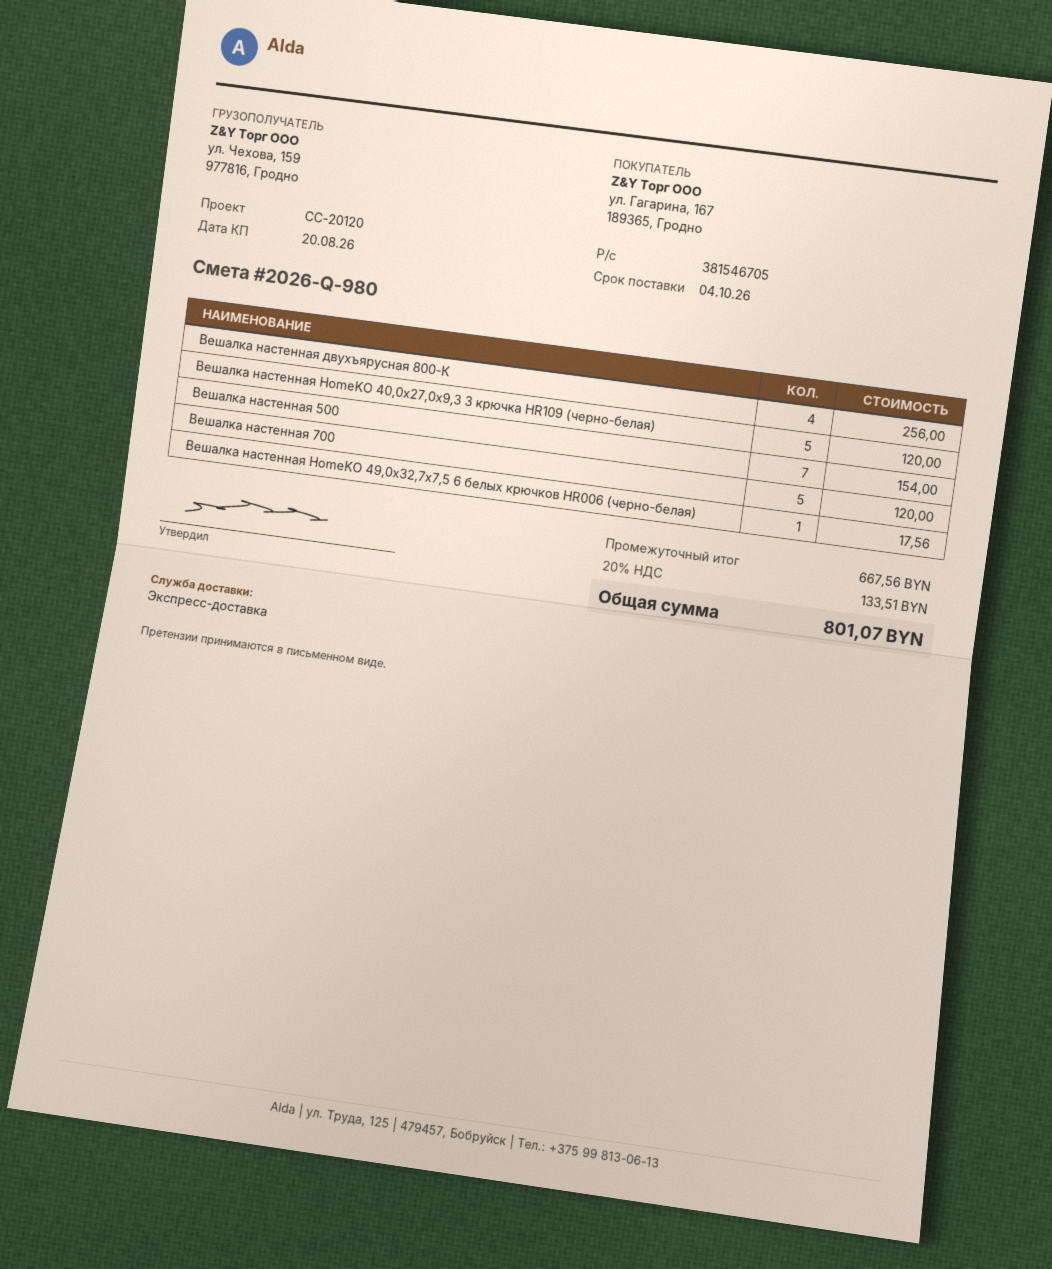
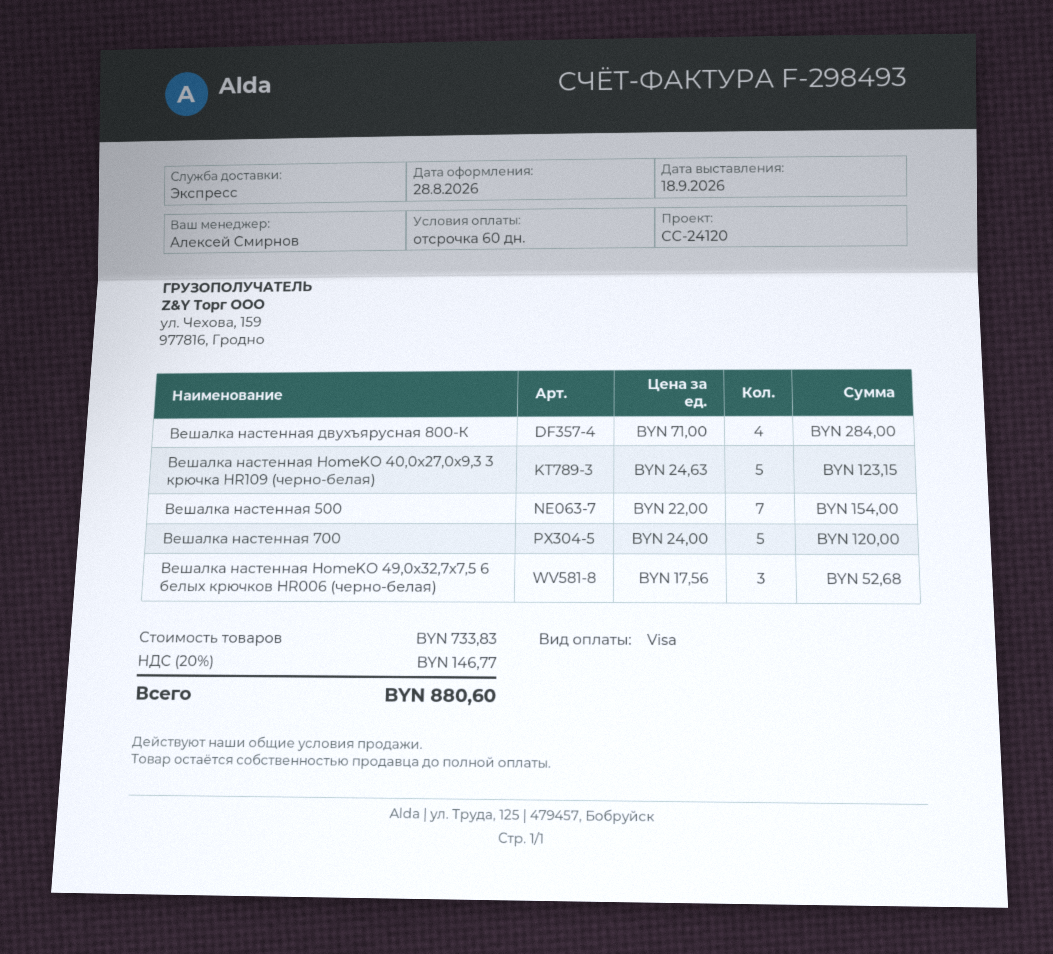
reference: CC-20120 -> CC-24120
Вешалка настенная двухъярусная 800-К: 4 for 256.00 -> 4 for 284.00
Вешалка настенная HomeKO 40,0х27,0х9,3 3 крючка HR109 (черно-белая): 5 for 120.00 -> 5 for 123.15
Вешалка настенная HomeKO 49,0х32,7х7,5 6 белых крючков HR006 (черно-белая): 1 for 17.56 -> 3 for 52.68
subtotal: 667.56 -> 733.83
tax: 20% = 133.51 -> 20% = 146.77
total: 801.07 -> 880.60

